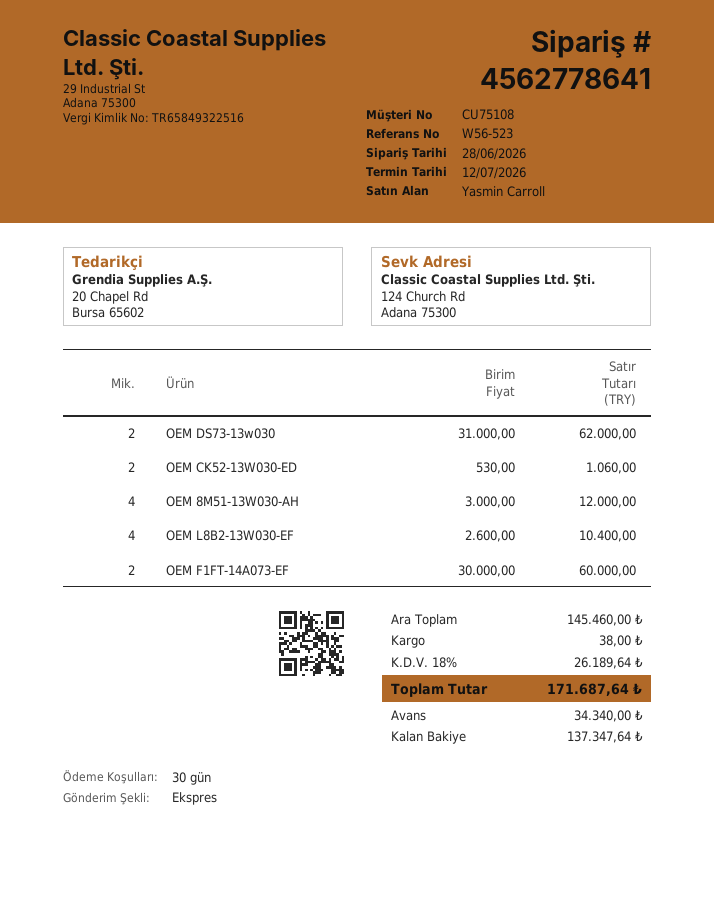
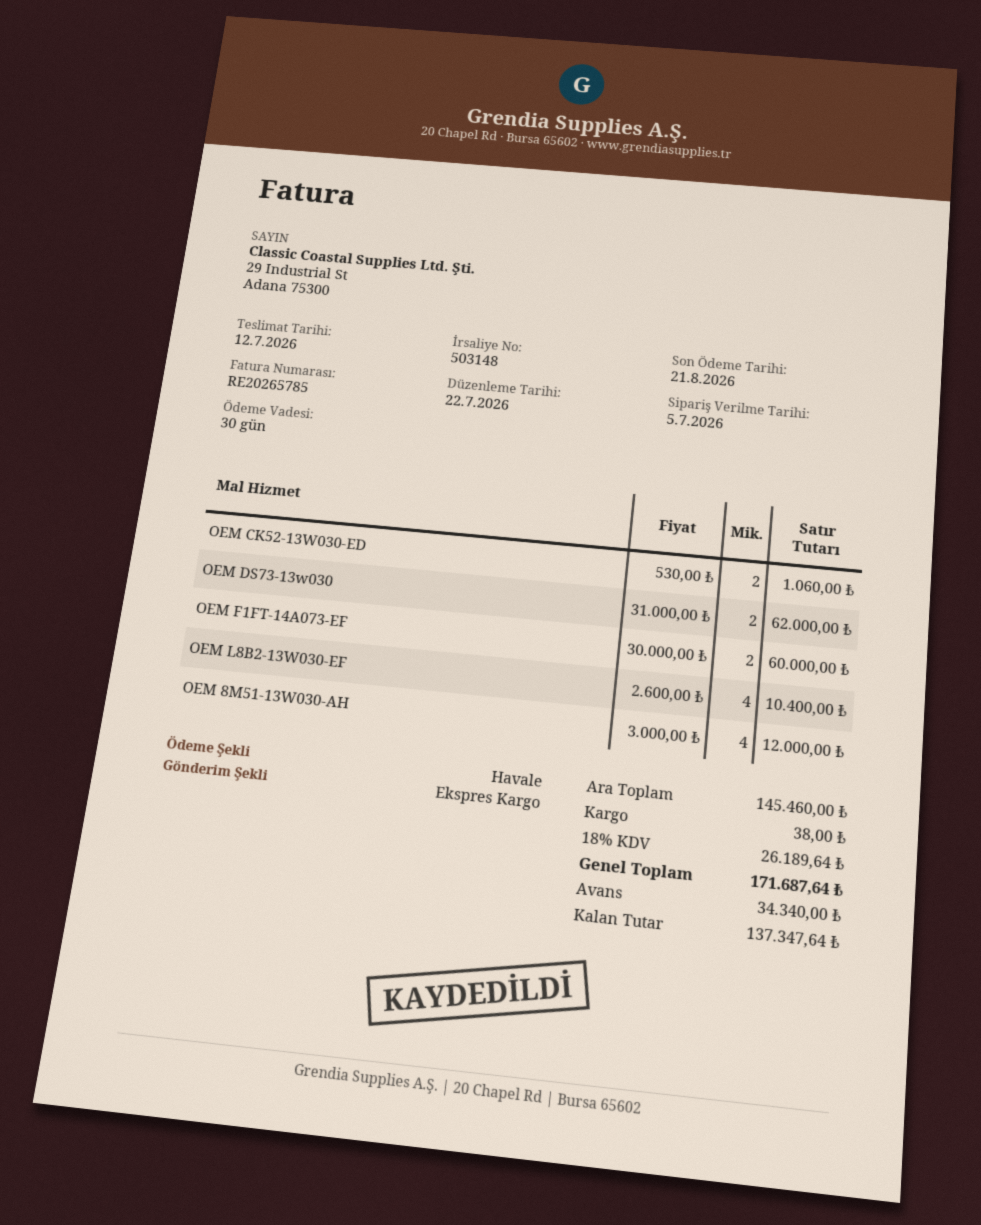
order date: 2026-06-28 -> 2026-07-05

